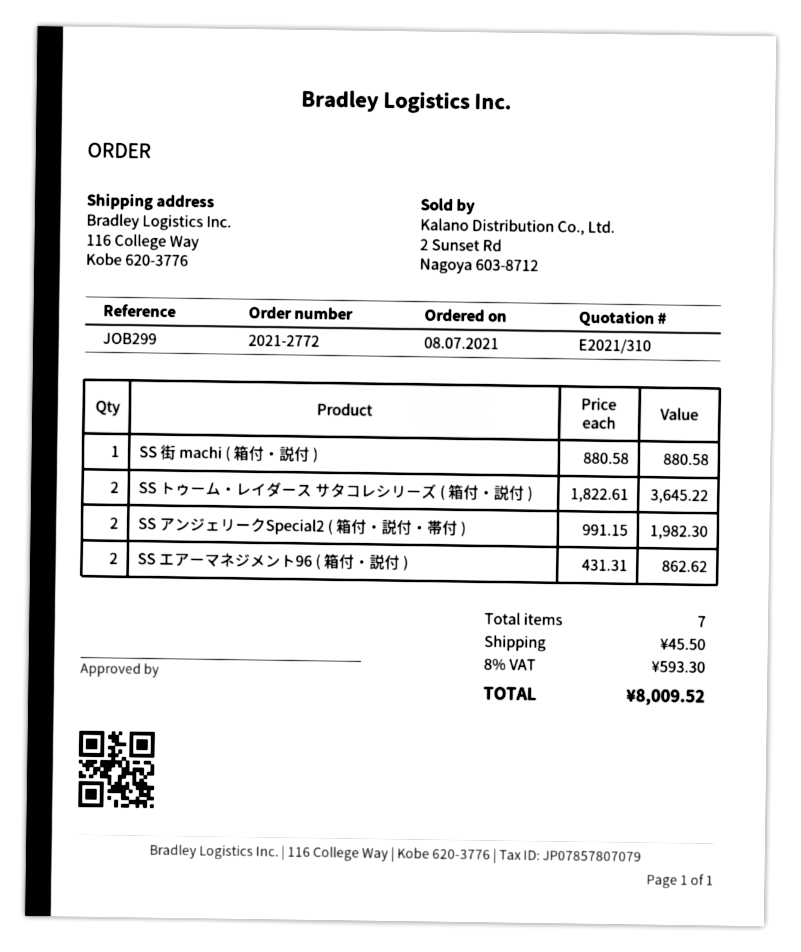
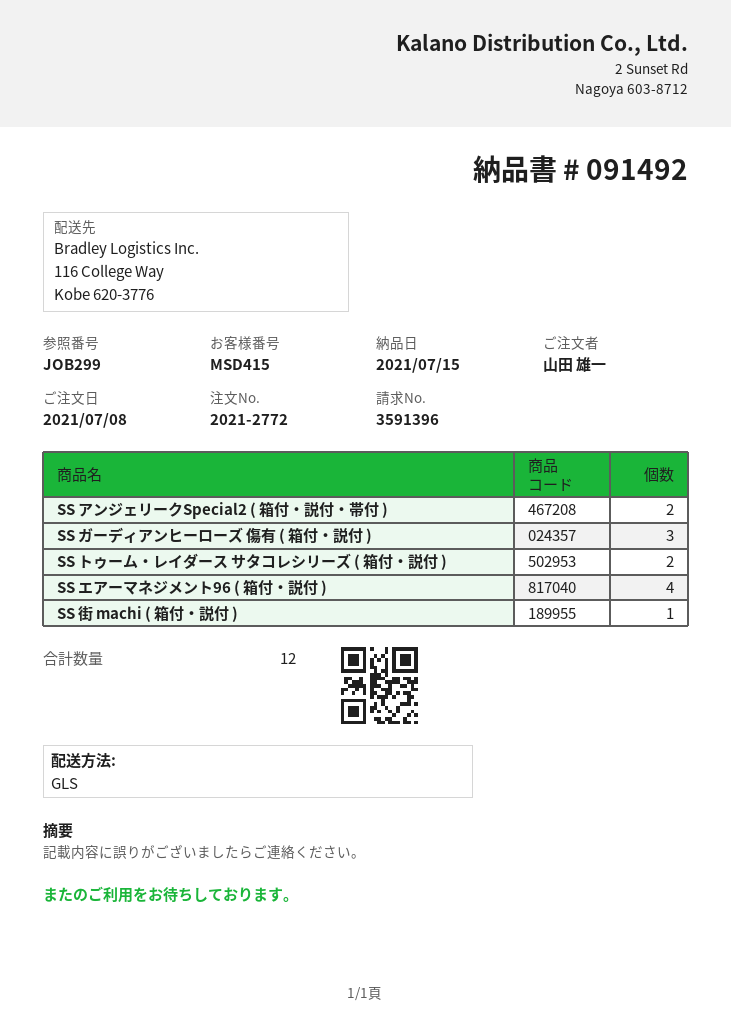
SS エアーマネジメント96 ( 箱付・説付 ): 2 -> 4
SS ガーディアンヒーローズ 傷有 ( 箱付・説付 ): none -> 3
total quantity: 7 -> 12

